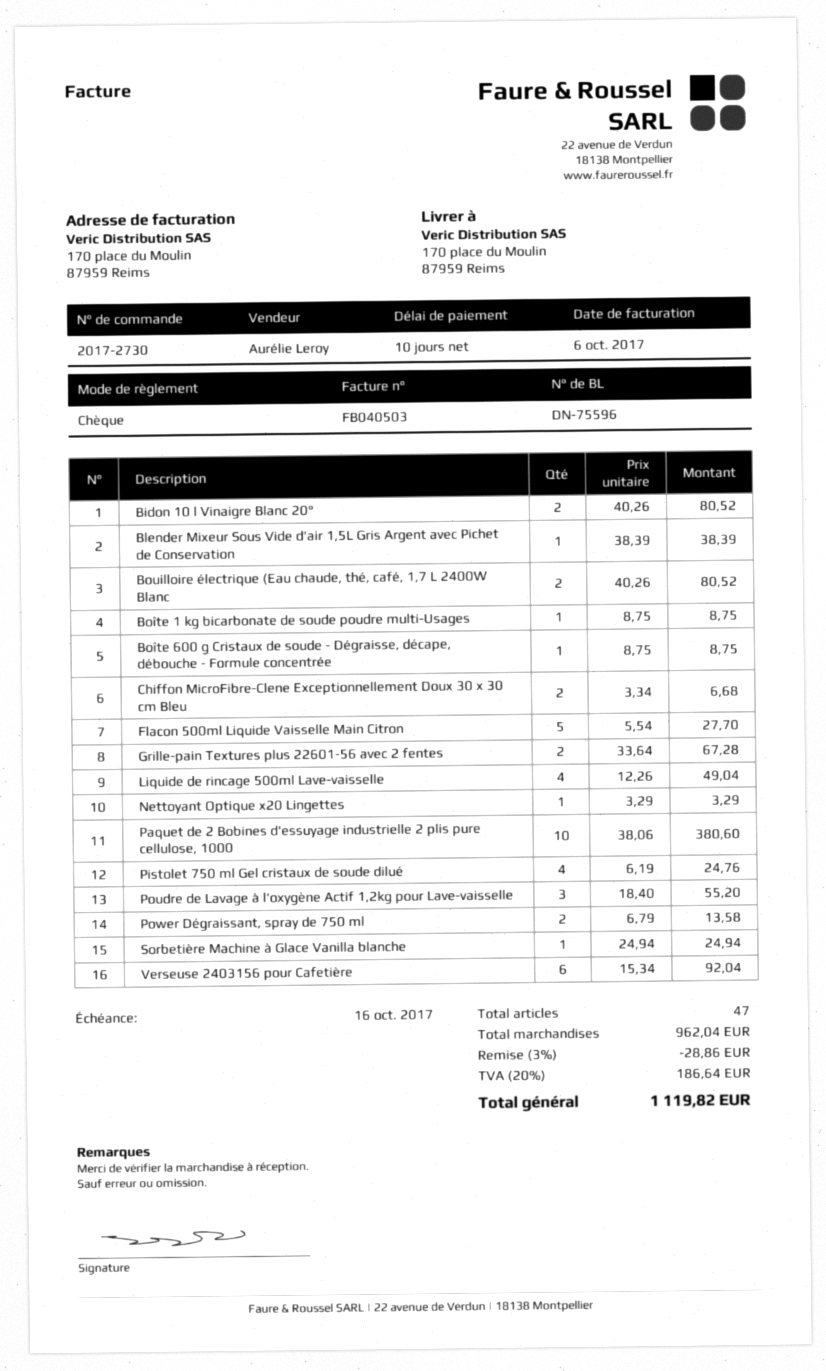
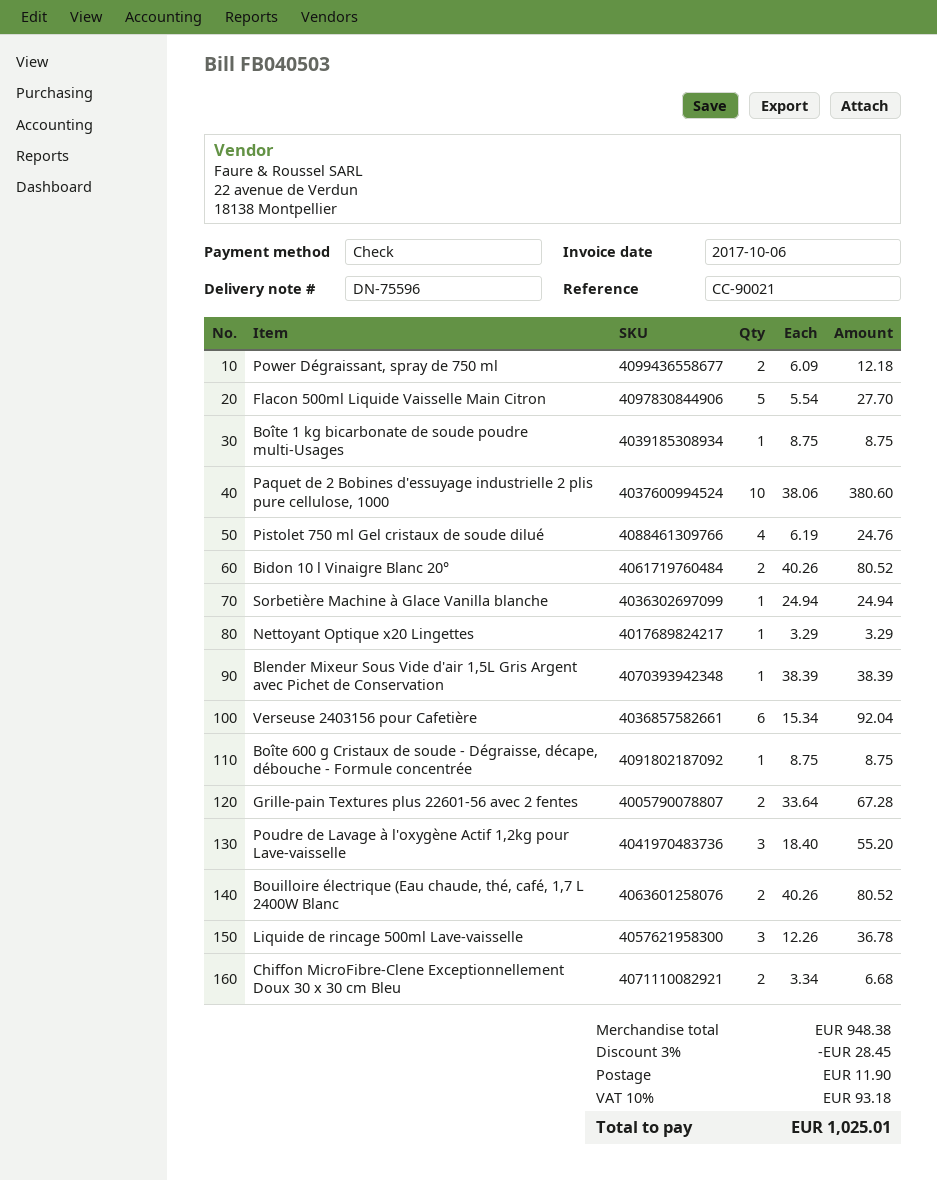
Liquide de rincage 500ml Lave-vaisselle: 4 x 12.26 = 49.04 -> 3 x 12.26 = 36.78
Power Dégraissant, spray de 750 ml: 2 x 6.79 = 13.58 -> 2 x 6.09 = 12.18
subtotal: 962.04 -> 948.38
discount: 3% = 28.86 -> 3% = 28.45
shipping: none -> 11.90
tax: 20% = 186.64 -> 10% = 93.18
total: 1119.82 -> 1025.01

